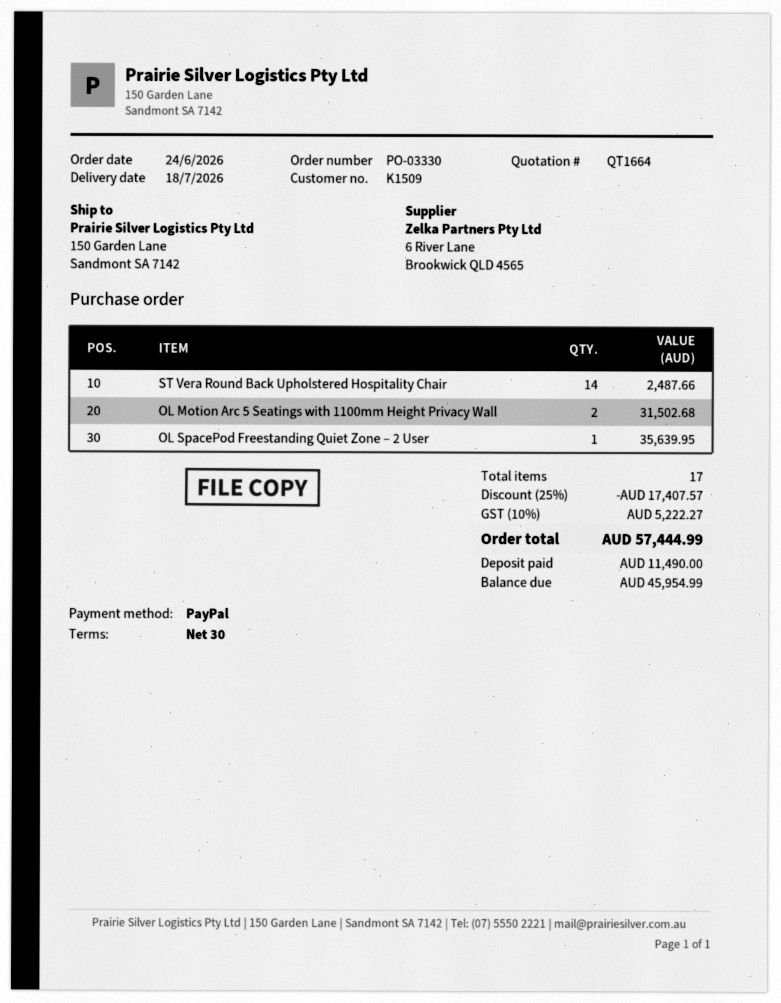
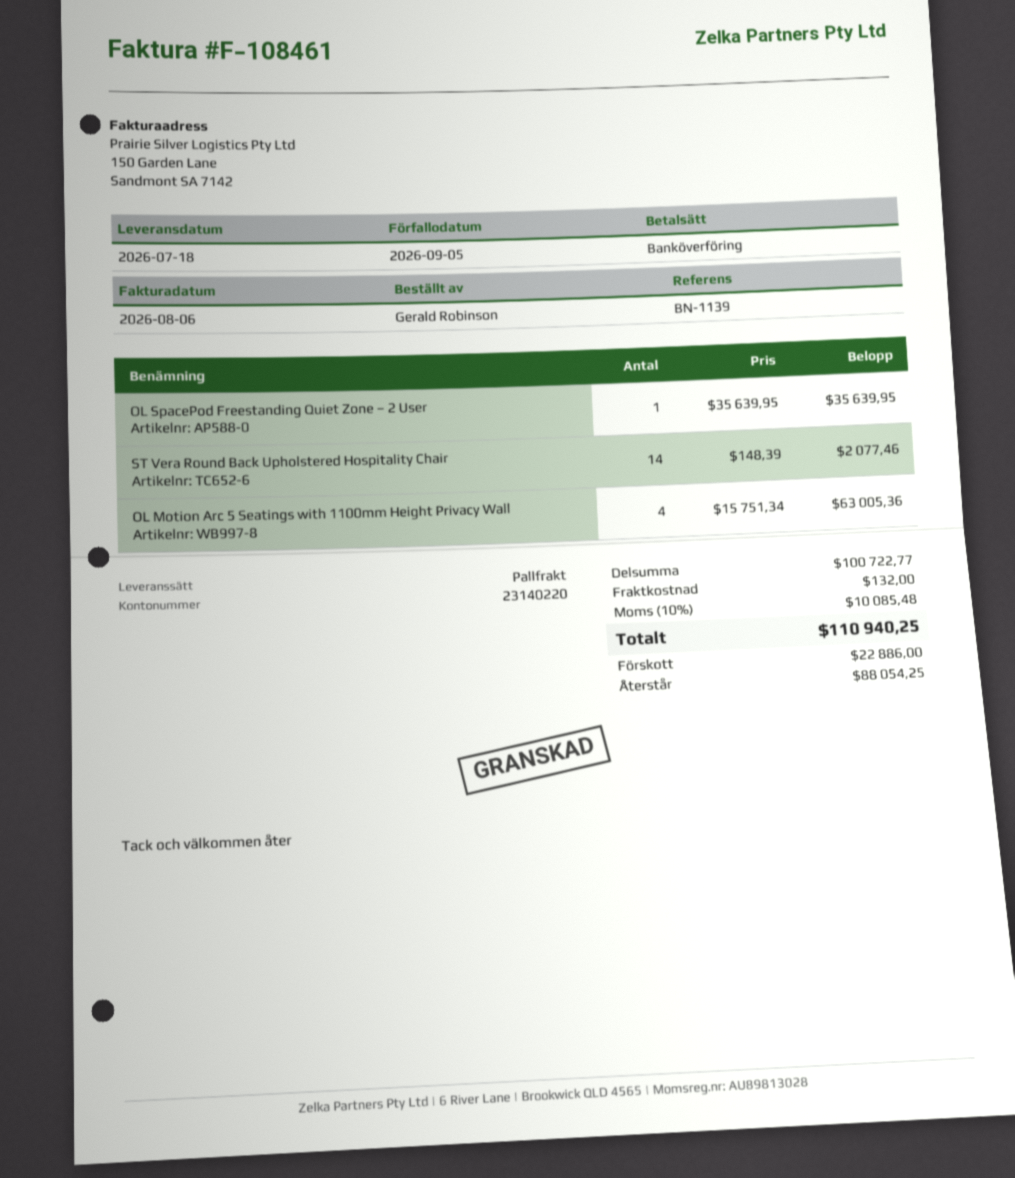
payment method: PayPal -> bank transfer
ST Vera Round Back Upholstered Hospitality Chair: 14 for 2487.66 -> 14 for 2077.46
OL Motion Arc 5 Seatings with 1100mm Height Privacy Wall: 2 for 31502.68 -> 4 for 63005.36
discount: 25% = 17407.57 -> none
shipping: none -> 132.00
tax: 10% = 5222.27 -> 10% = 10085.48
total: 57444.99 -> 110940.25
deposit: 11490.00 -> 22886.00
balance: 45954.99 -> 88054.25

